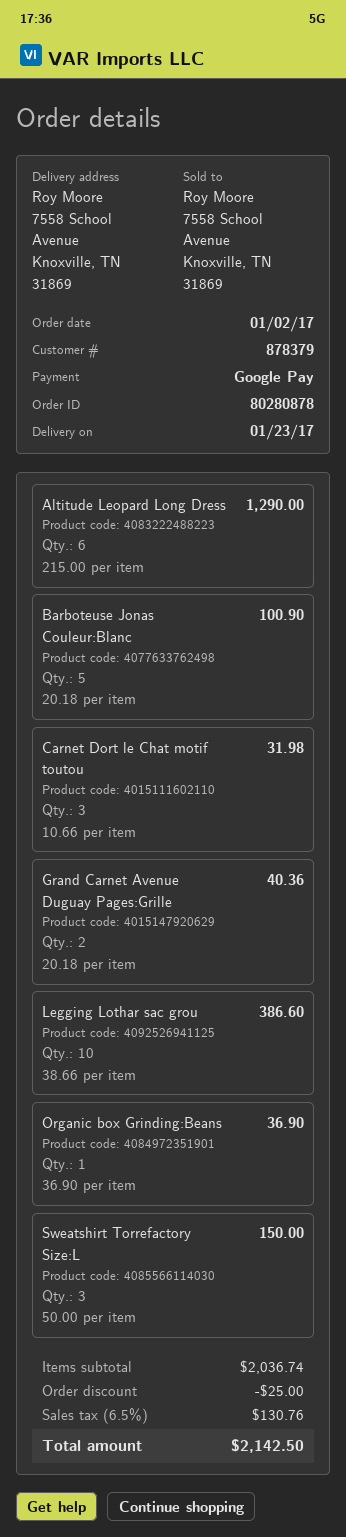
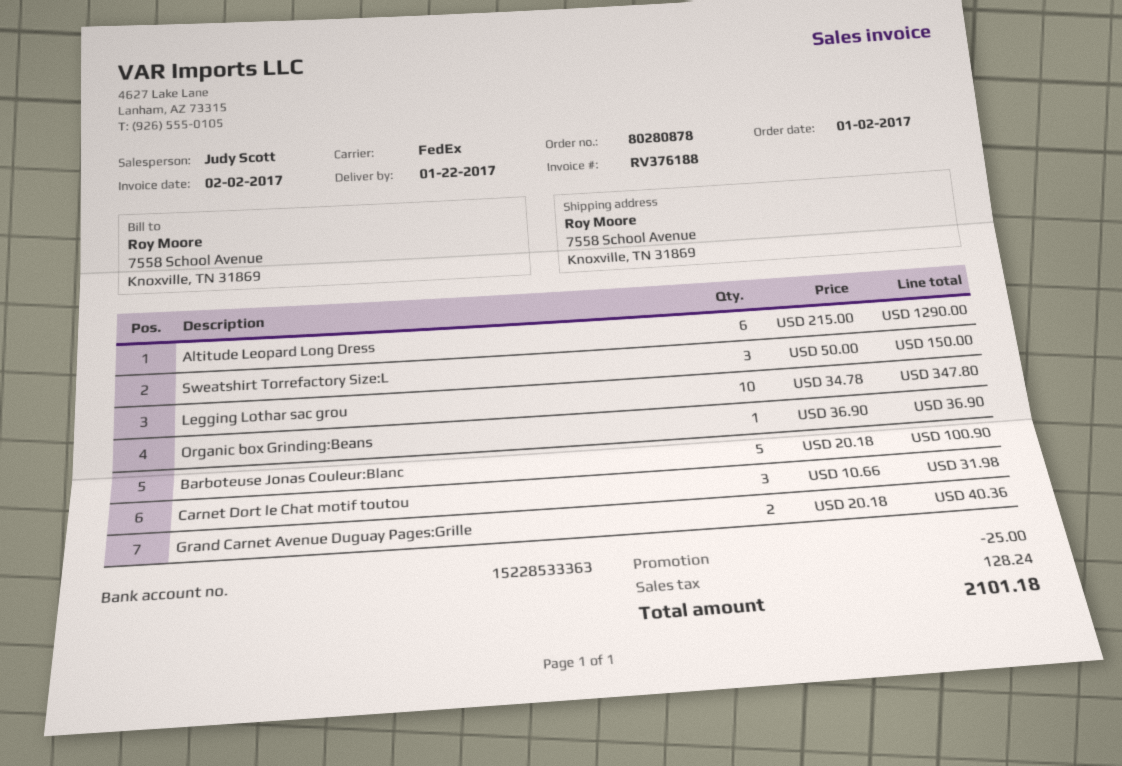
delivery date: 2017-01-23 -> 2017-01-22
Legging Lothar sac grou: 10 x 38.66 = 386.60 -> 10 x 34.78 = 347.80
tax: 130.76 -> 128.24
total: 2142.50 -> 2101.18

